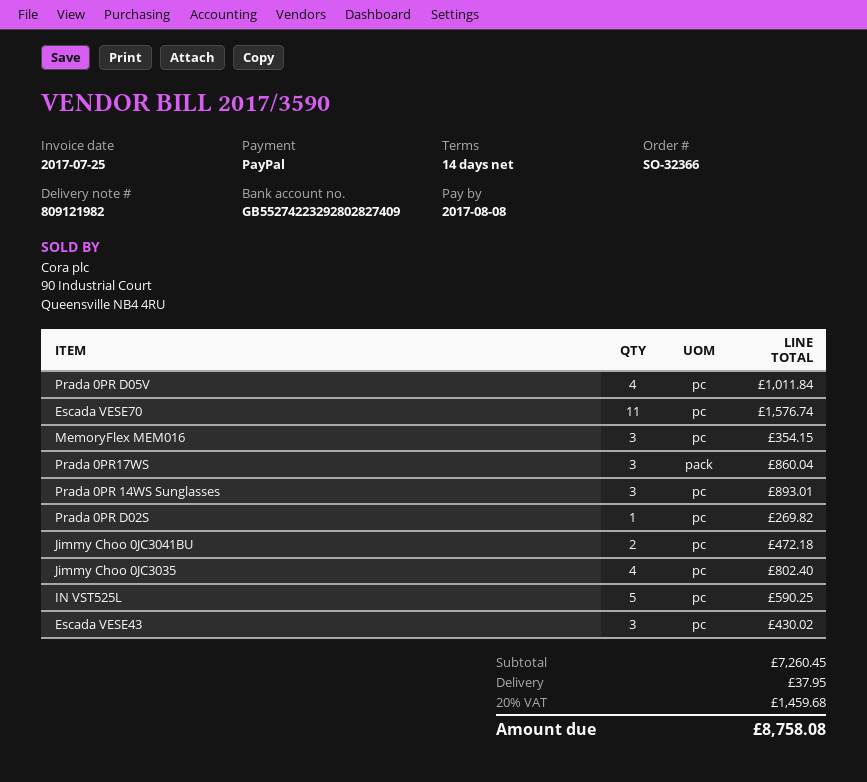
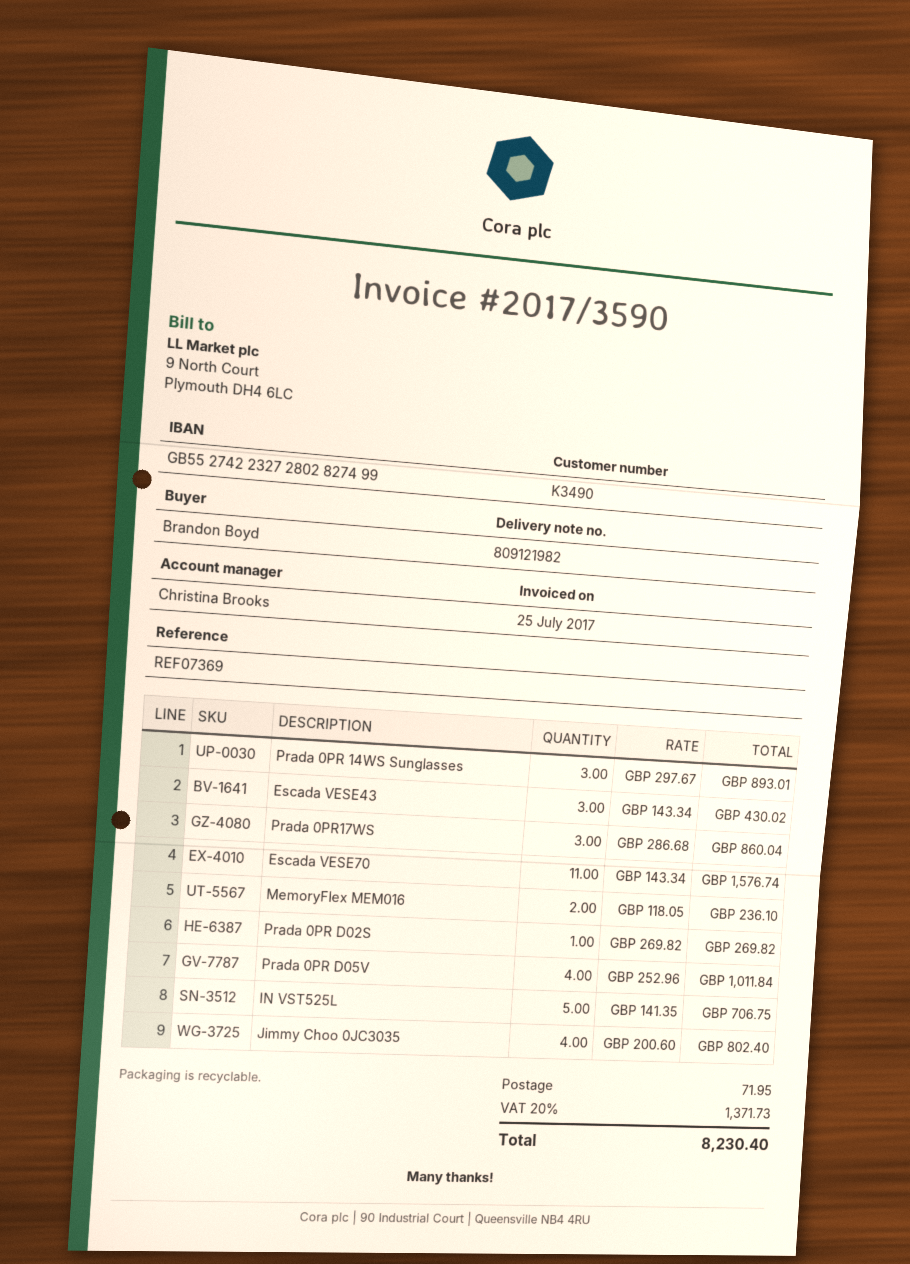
bank account: GB55274223292802827409 -> GB55274223272802827499
MemoryFlex MEM016: 3 for 354.15 -> 2 for 236.10
Jimmy Choo 0JC3041BU: 2 for 472.18 -> none
IN VST525L: 5 for 590.25 -> 5 for 706.75
shipping: 37.95 -> 71.95
tax: 20% = 1459.68 -> 20% = 1371.73
total: 8758.08 -> 8230.40

